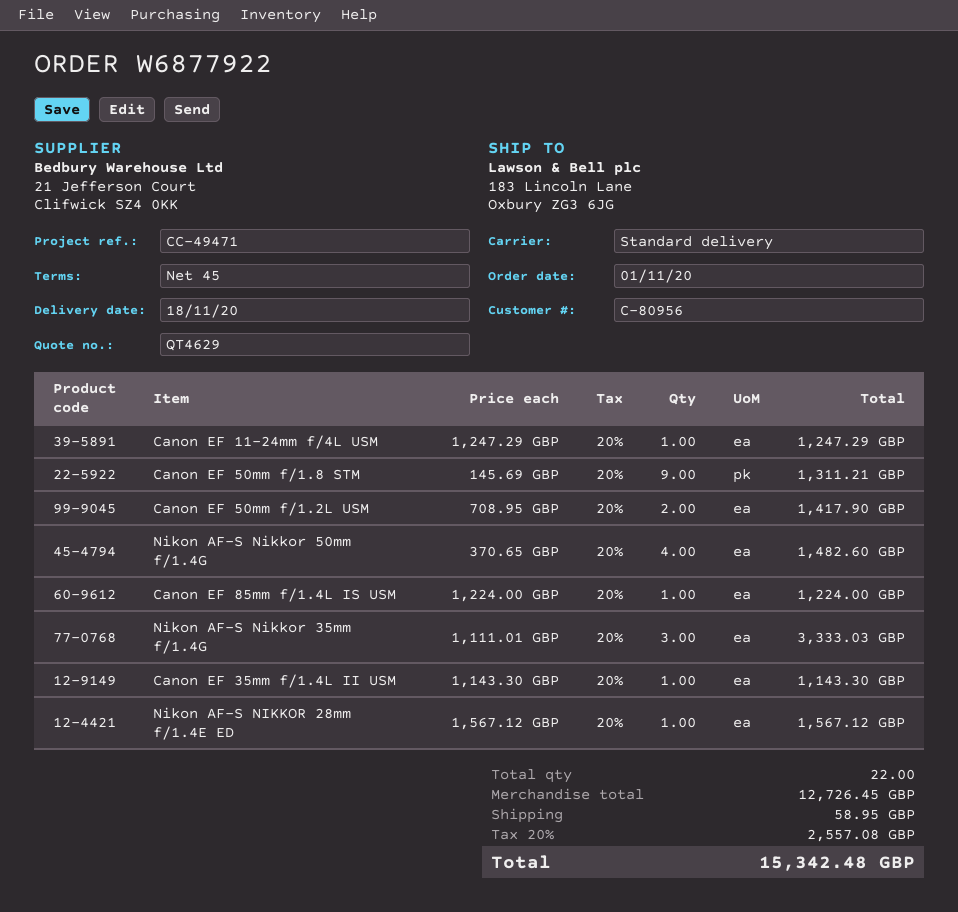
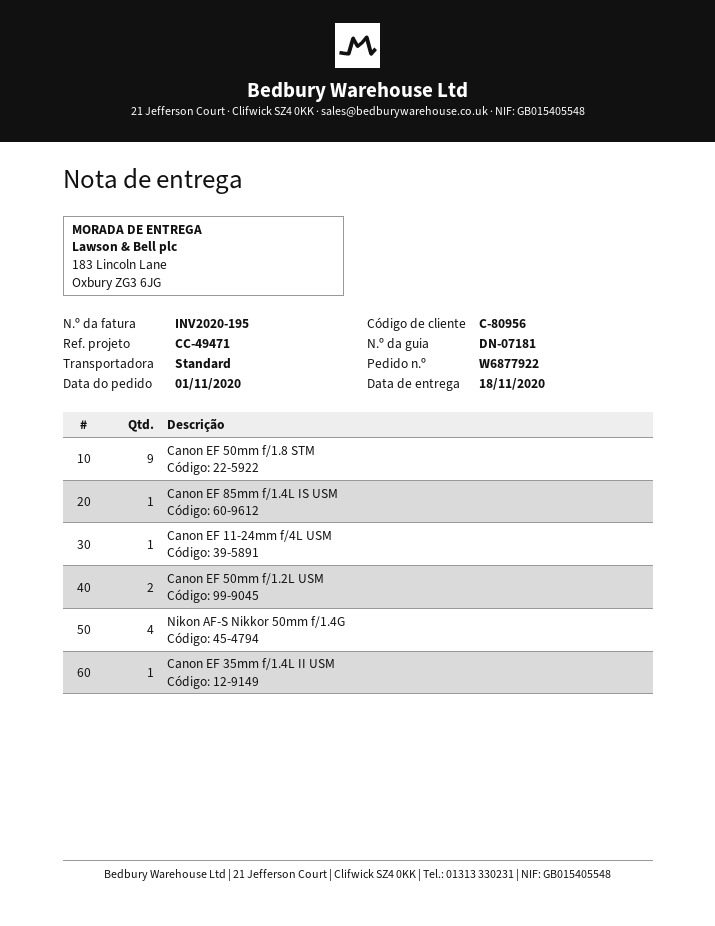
Nikon AF-S Nikkor 35mm f/1.4G: 3 -> none
Nikon AF-S NIKKOR 28mm f/1.4E ED: 1 -> none

